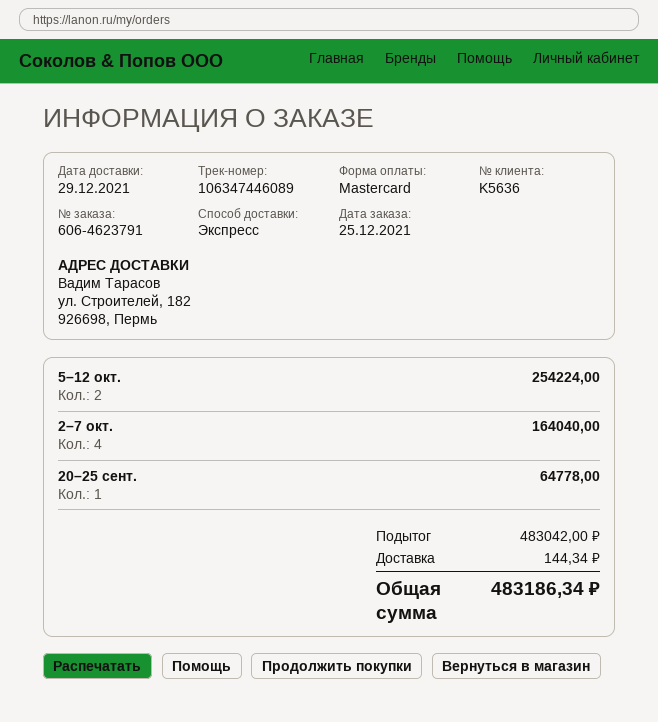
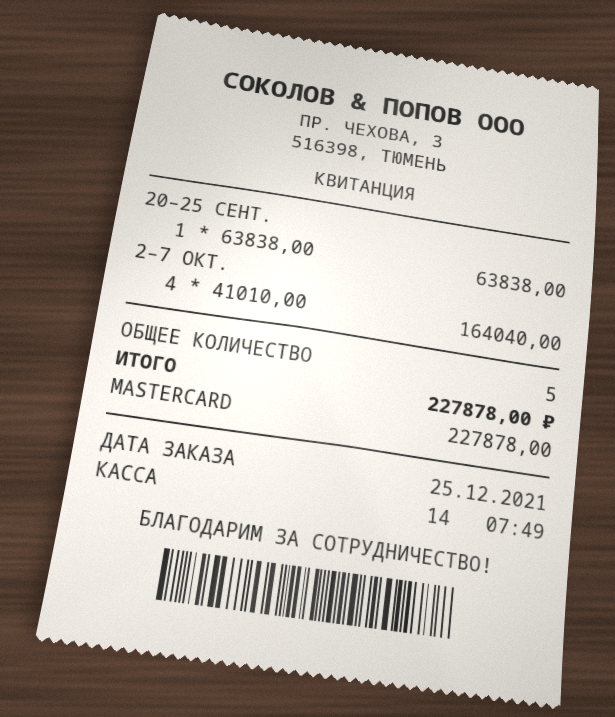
5–12 окт.: 2 for 254224.00 -> none
20–25 сент.: 1 for 64778.00 -> 1 for 63838.00
shipping: 144.34 -> none
total: 483186.34 -> 227878.00

